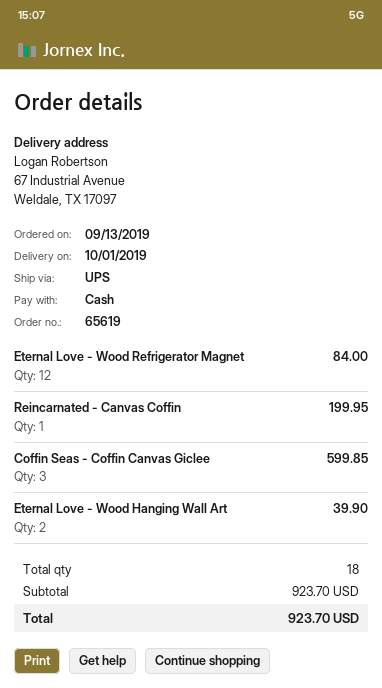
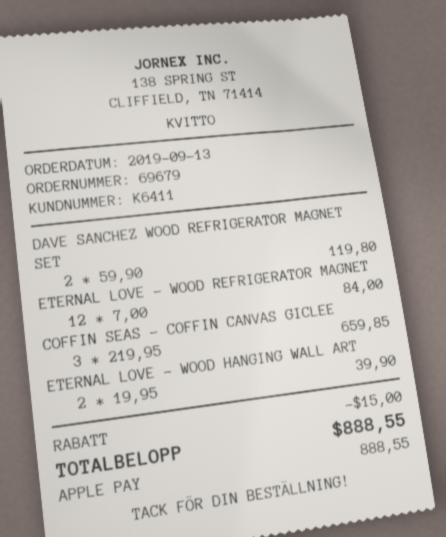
order number: 65619 -> 69679
payment method: cash -> Apple Pay
Reincarnated - Canvas Coffin: 1 for 199.95 -> none
Coffin Seas - Coffin Canvas Giclee: 3 for 599.85 -> 3 for 659.85
DAVE SANCHEZ WOOD REFRIGERATOR MAGNET SET: none -> 2 for 119.80
discount: none -> 15.00
total: 923.70 -> 888.55

